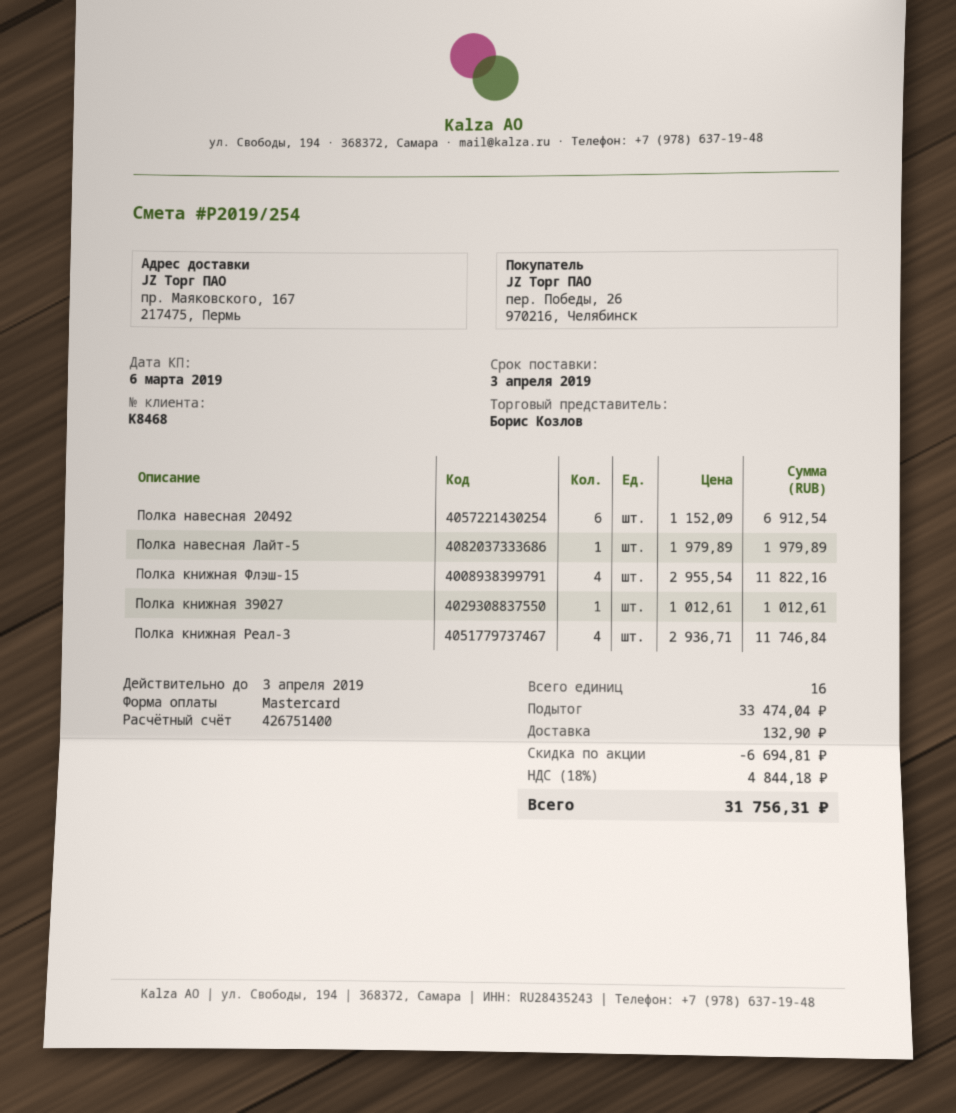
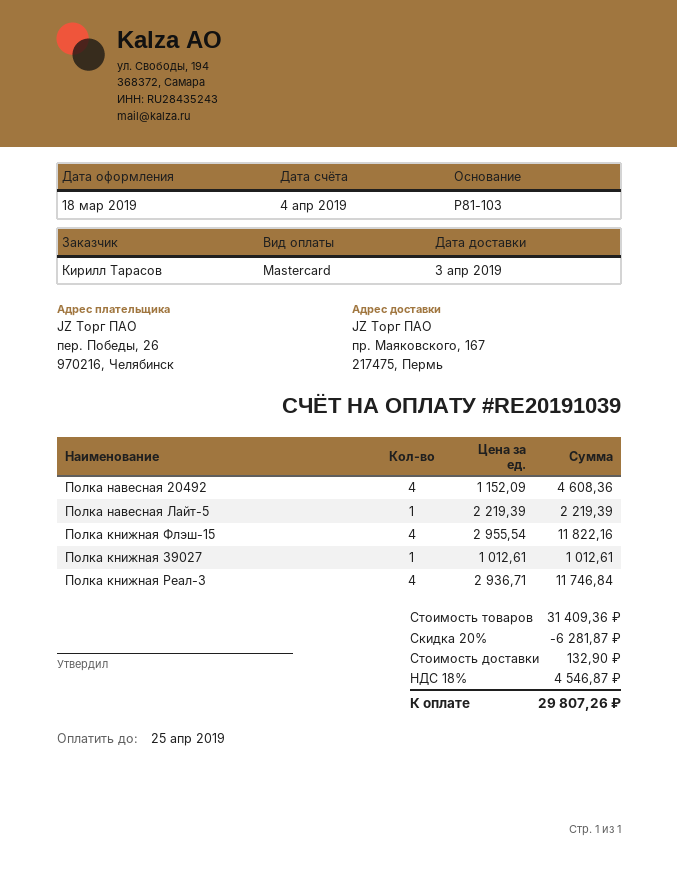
Полка навесная 20492: 6 x 1152.09 = 6912.54 -> 4 x 1152.09 = 4608.36
Полка навесная Лайт-5: 1 x 1979.89 = 1979.89 -> 1 x 2219.39 = 2219.39
subtotal: 33474.04 -> 31409.36
discount: 6694.81 -> 6281.87
tax: 18% = 4844.18 -> 18% = 4546.87
total: 31756.31 -> 29807.26

